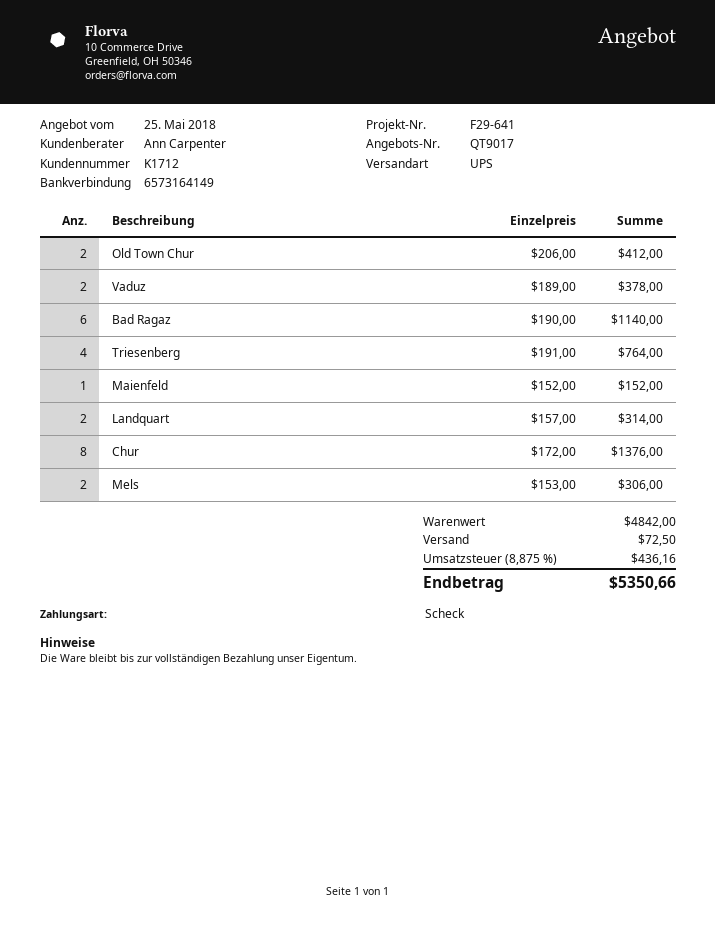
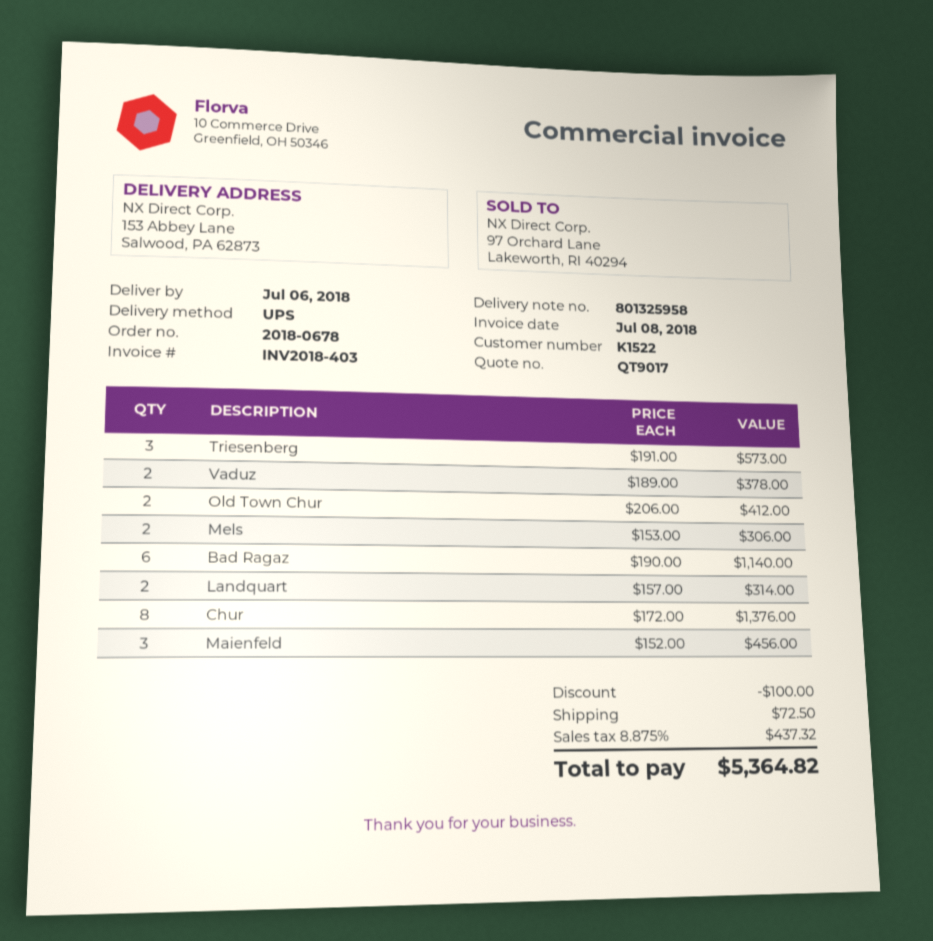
customer number: K1712 -> K1522
Triesenberg: 4 x 191.00 = 764.00 -> 3 x 191.00 = 573.00
Maienfeld: 1 x 152.00 = 152.00 -> 3 x 152.00 = 456.00
discount: none -> 100.00
tax: 8.875% = 436.16 -> 8.875% = 437.32
total: 5350.66 -> 5364.82

